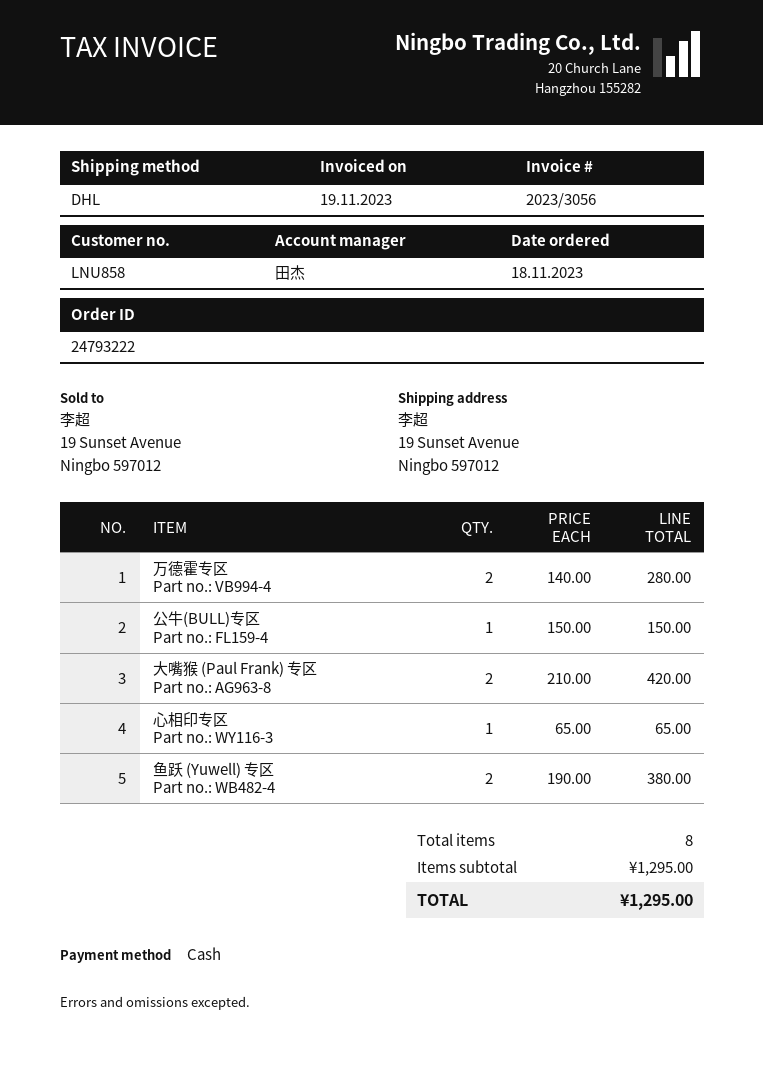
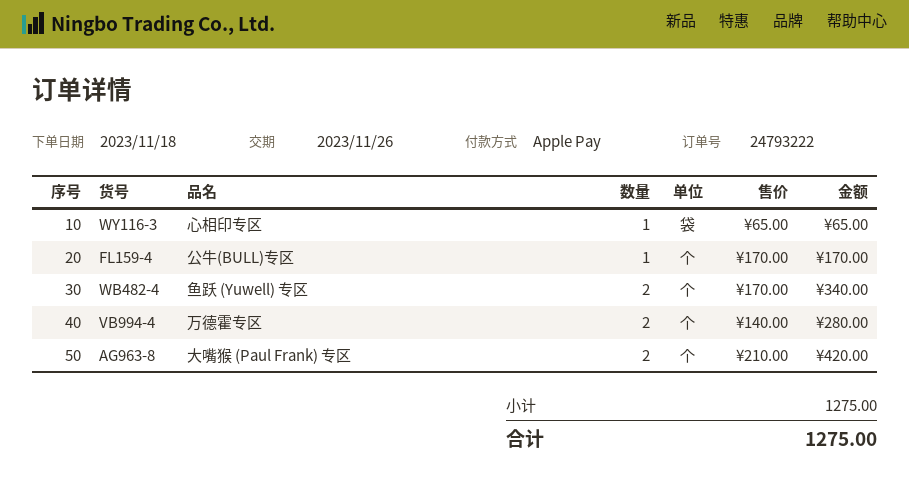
payment method: cash -> Apple Pay
公牛(BULL)专区: 1 x 150.00 = 150.00 -> 1 x 170.00 = 170.00
鱼跃 (Yuwell) 专区: 2 x 190.00 = 380.00 -> 2 x 170.00 = 340.00
subtotal: 1295.00 -> 1275.00
total: 1295.00 -> 1275.00

